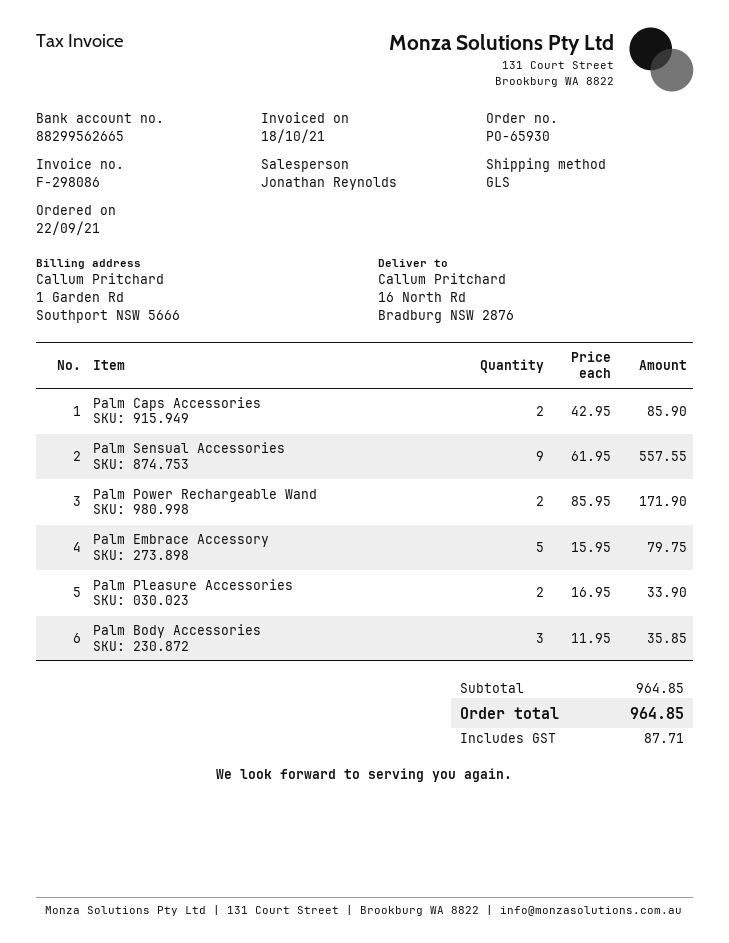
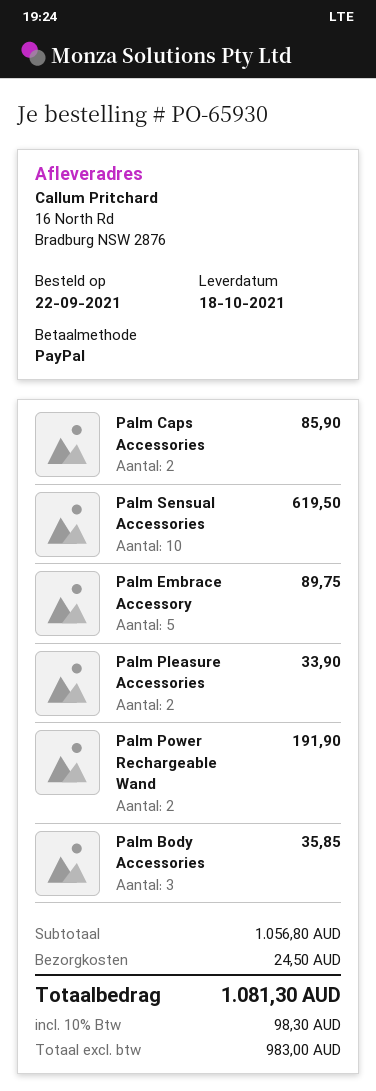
Palm Sensual Accessories: 9 for 557.55 -> 10 for 619.50
Palm Power Rechargeable Wand: 2 for 171.90 -> 2 for 191.90
Palm Embrace Accessory: 5 for 79.75 -> 5 for 89.75
subtotal: 964.85 -> 1056.80
shipping: none -> 24.50
tax: 87.71 -> 98.30
total: 964.85 -> 1081.30

